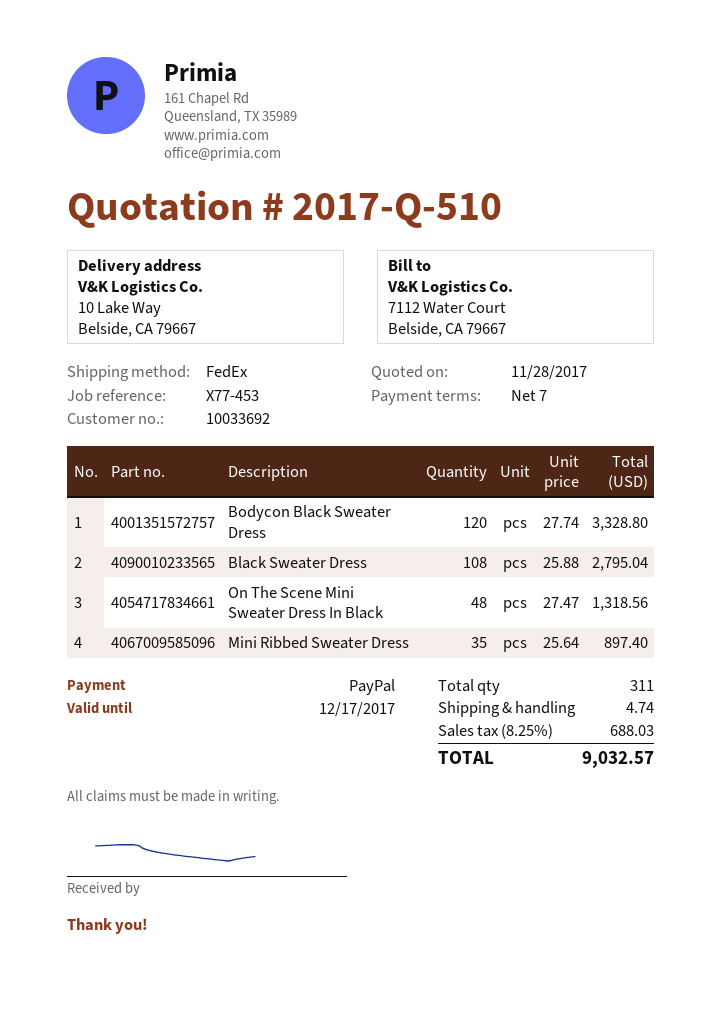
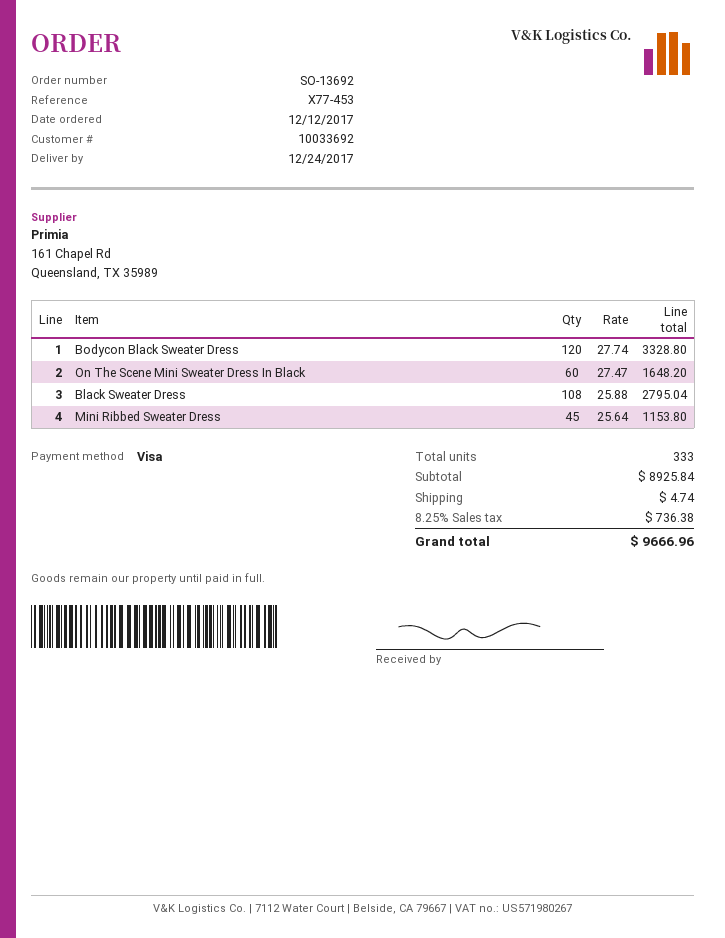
payment method: PayPal -> Visa
On The Scene Mini Sweater Dress In Black: 48 x 27.47 = 1318.56 -> 60 x 27.47 = 1648.20
Mini Ribbed Sweater Dress: 35 x 25.64 = 897.40 -> 45 x 25.64 = 1153.80
total quantity: 311 -> 333
tax: 8.25% = 688.03 -> 8.25% = 736.38
total: 9032.57 -> 9666.96

